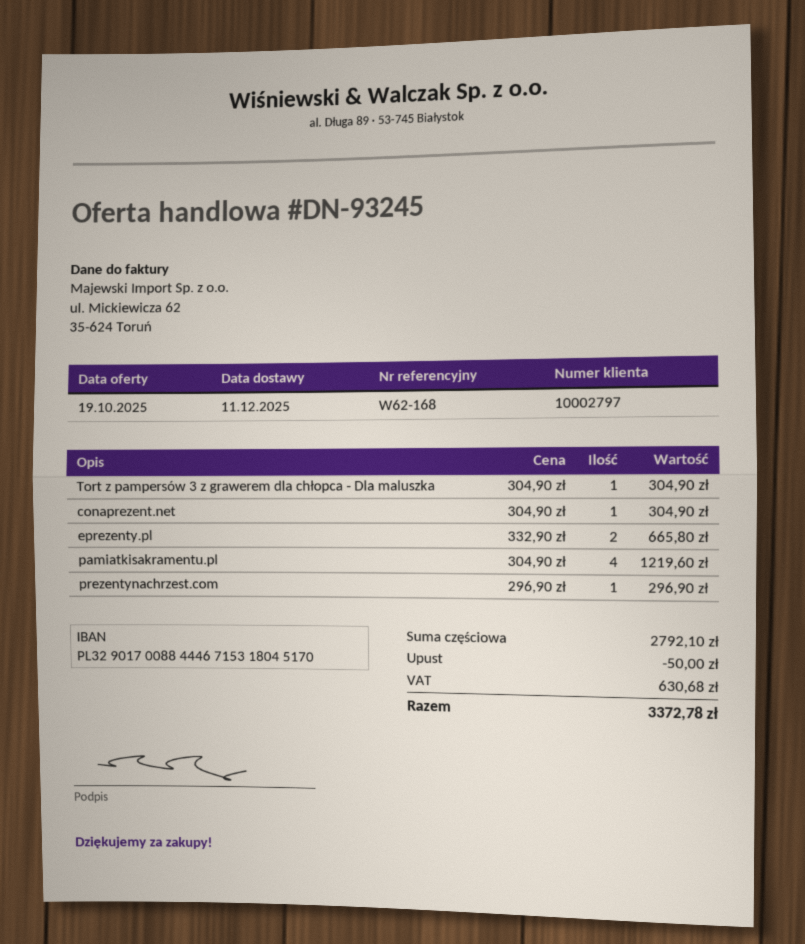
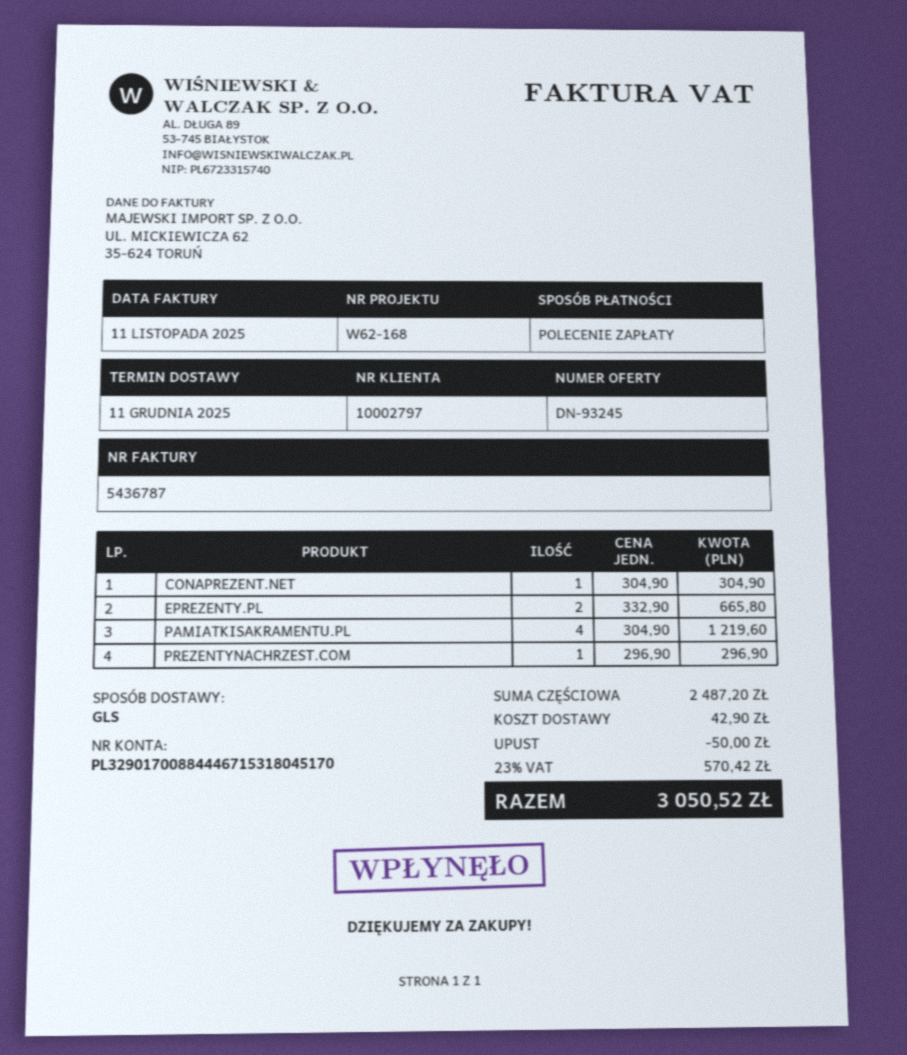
Tort z pampersów 3 z grawerem dla chłopca - Dla maluszka: 1 x 304.90 = 304.90 -> none
subtotal: 2792.10 -> 2487.20
shipping: none -> 42.90
tax: 630.68 -> 570.42
total: 3372.78 -> 3050.52

